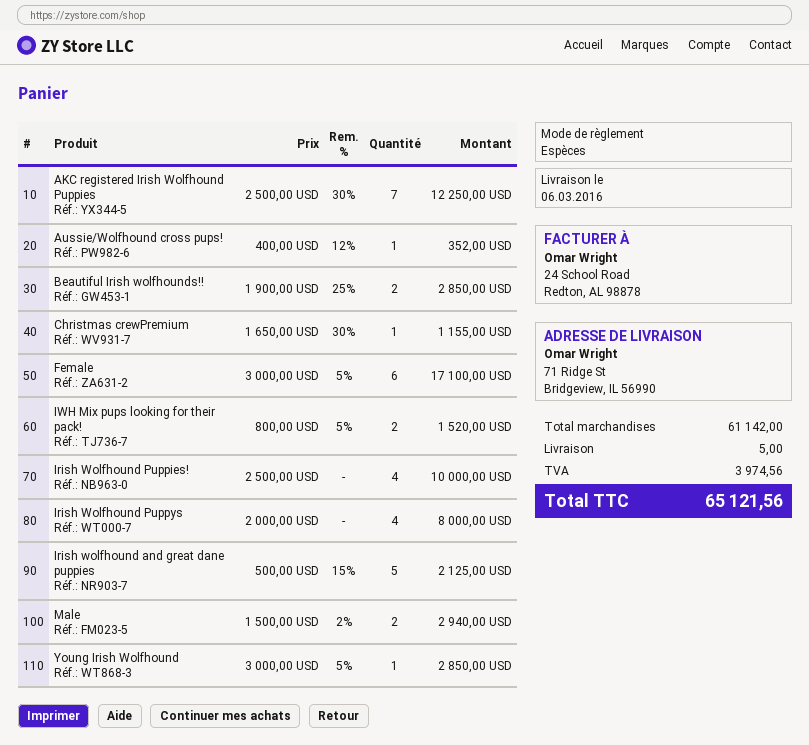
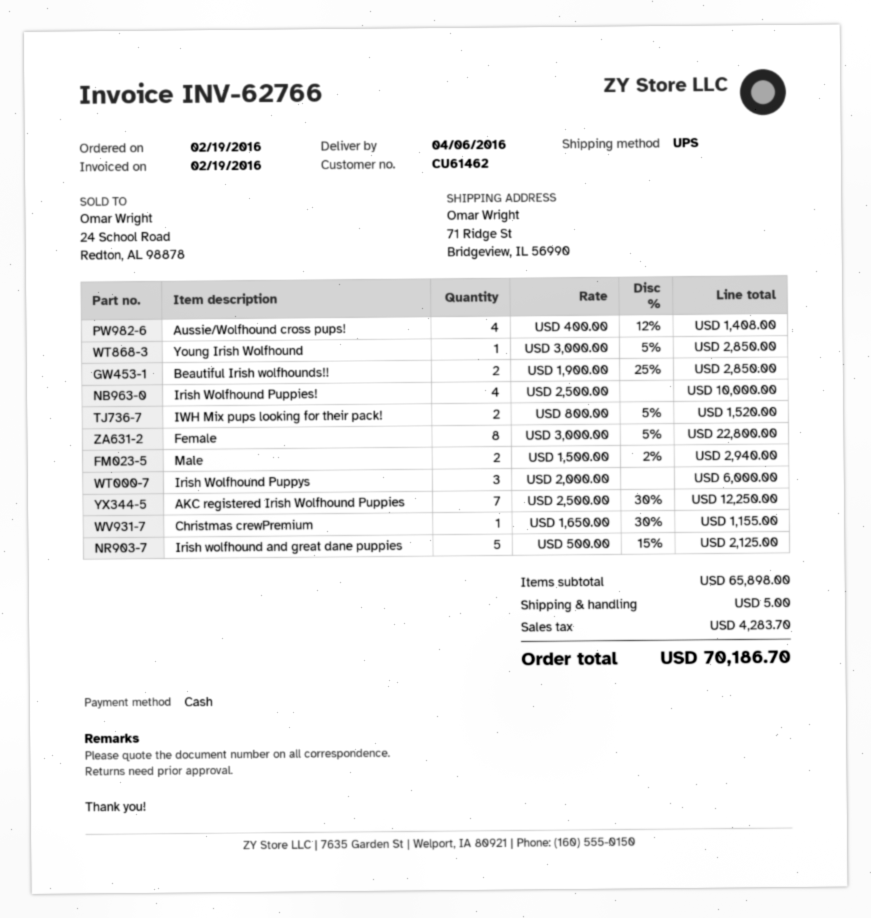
delivery date: 2016-03-06 -> 2016-04-06
Aussie/Wolfhound cross pups!: 1 x 400.00 - 12% = 352.00 -> 4 x 400.00 - 12% = 1408.00
Female: 6 x 3000.00 - 5% = 17100.00 -> 8 x 3000.00 - 5% = 22800.00
Irish Wolfhound Puppys: 4 x 2000.00 = 8000.00 -> 3 x 2000.00 = 6000.00
subtotal: 61142.00 -> 65898.00
tax: 3974.56 -> 4283.70
total: 65121.56 -> 70186.70

